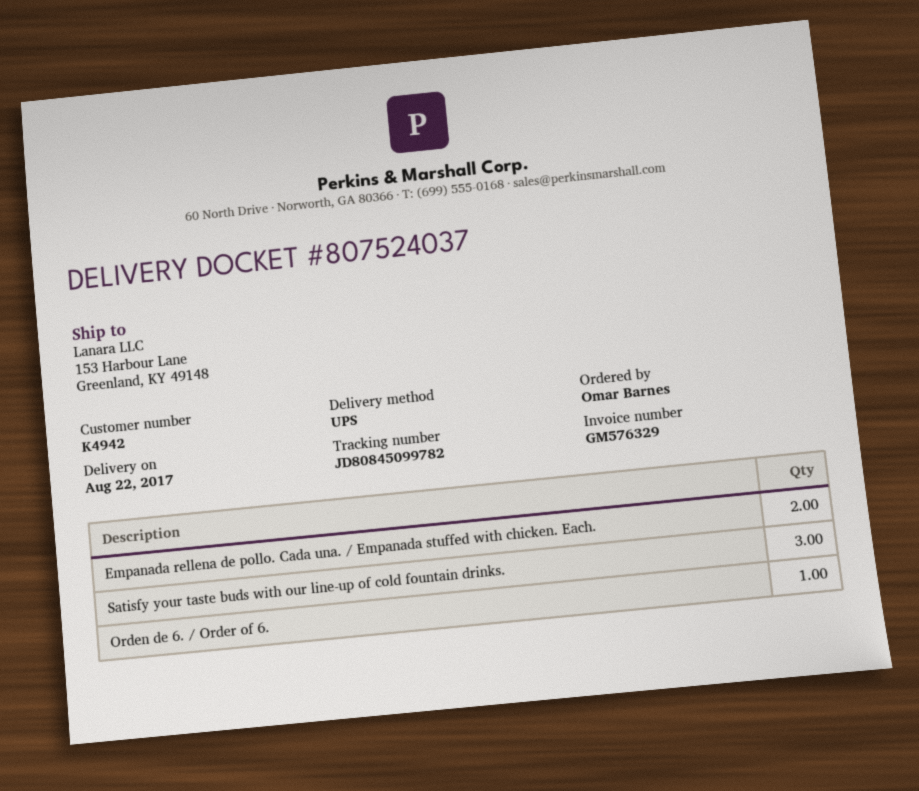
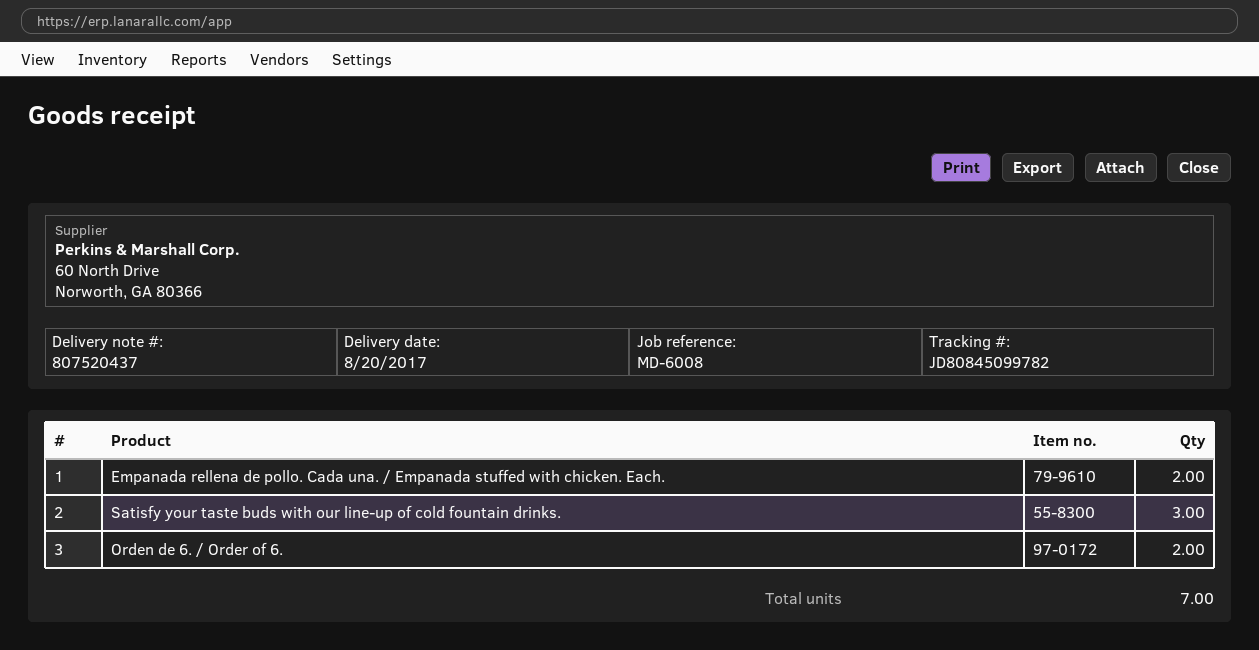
delivery note number: 807524037 -> 807520437
delivery date: 2017-08-22 -> 2017-08-20
Orden de 6. / Order of 6.: 1 -> 2

